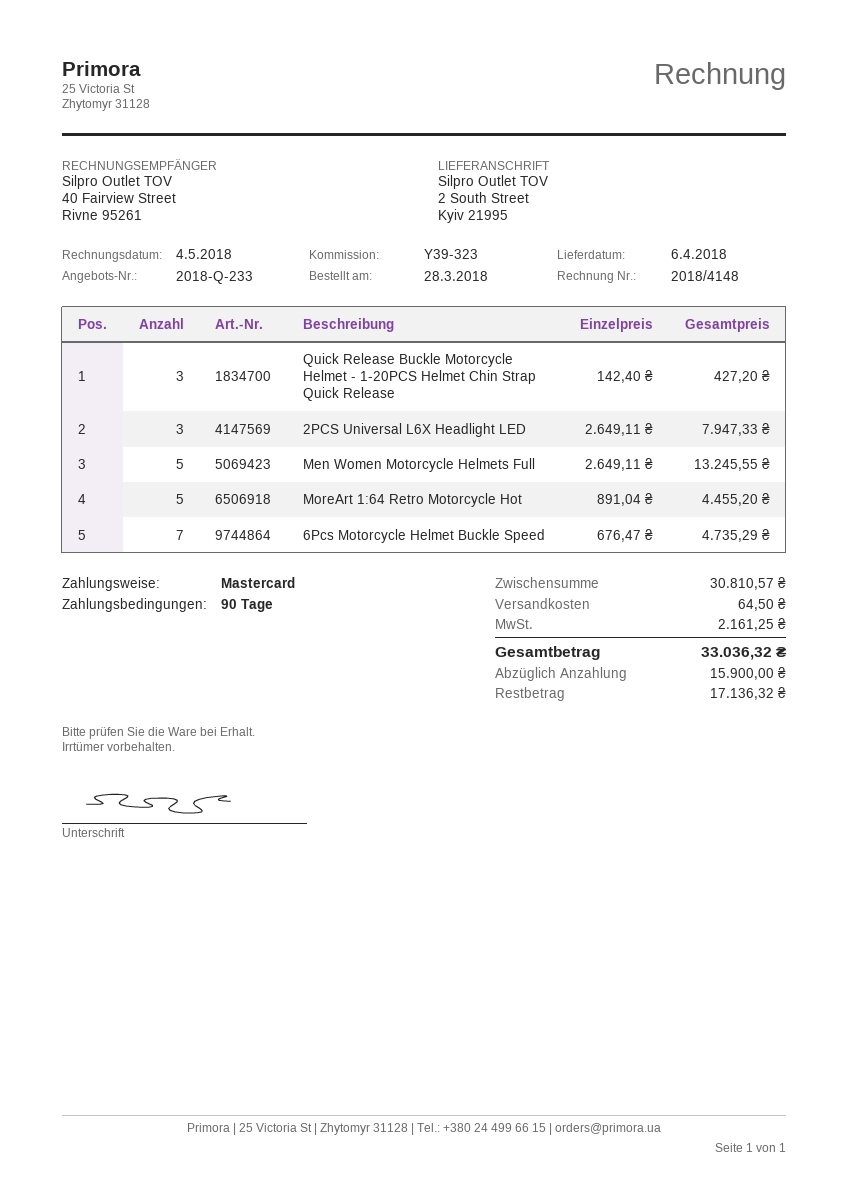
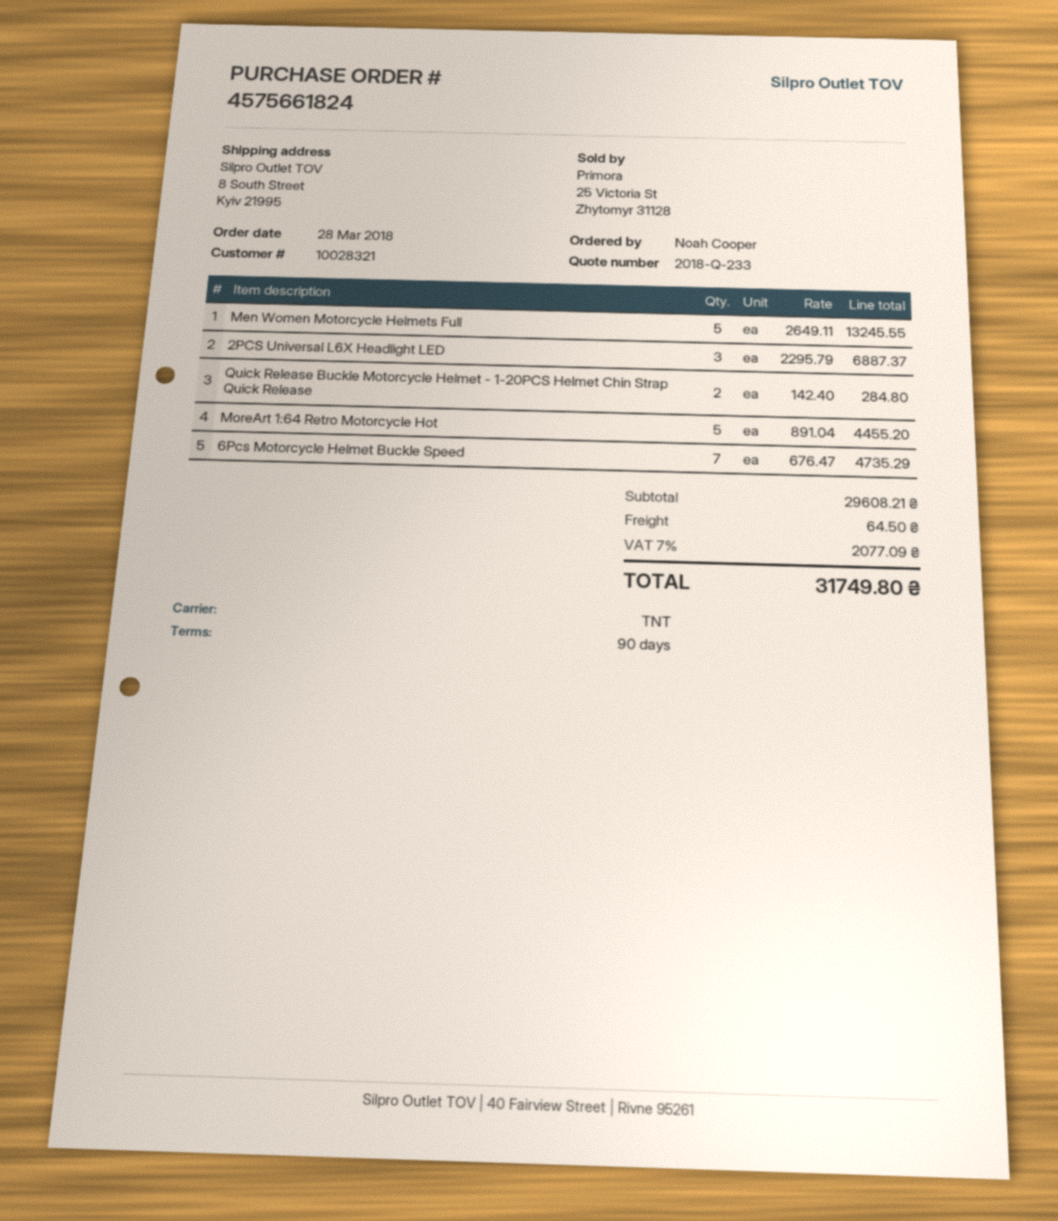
ship to: 2 South Street, Kyiv 21995 -> 8 South Street, Kyiv 21995
Quick Release Buckle Motorcycle Helmet - 1-20PCS Helmet Chin Strap Quick Release: 3 x 142.40 = 427.20 -> 2 x 142.40 = 284.80
2PCS Universal L6X Headlight LED: 3 x 2649.11 = 7947.33 -> 3 x 2295.79 = 6887.37
subtotal: 30810.57 -> 29608.21
tax: 2161.25 -> 2077.09
total: 33036.32 -> 31749.80

